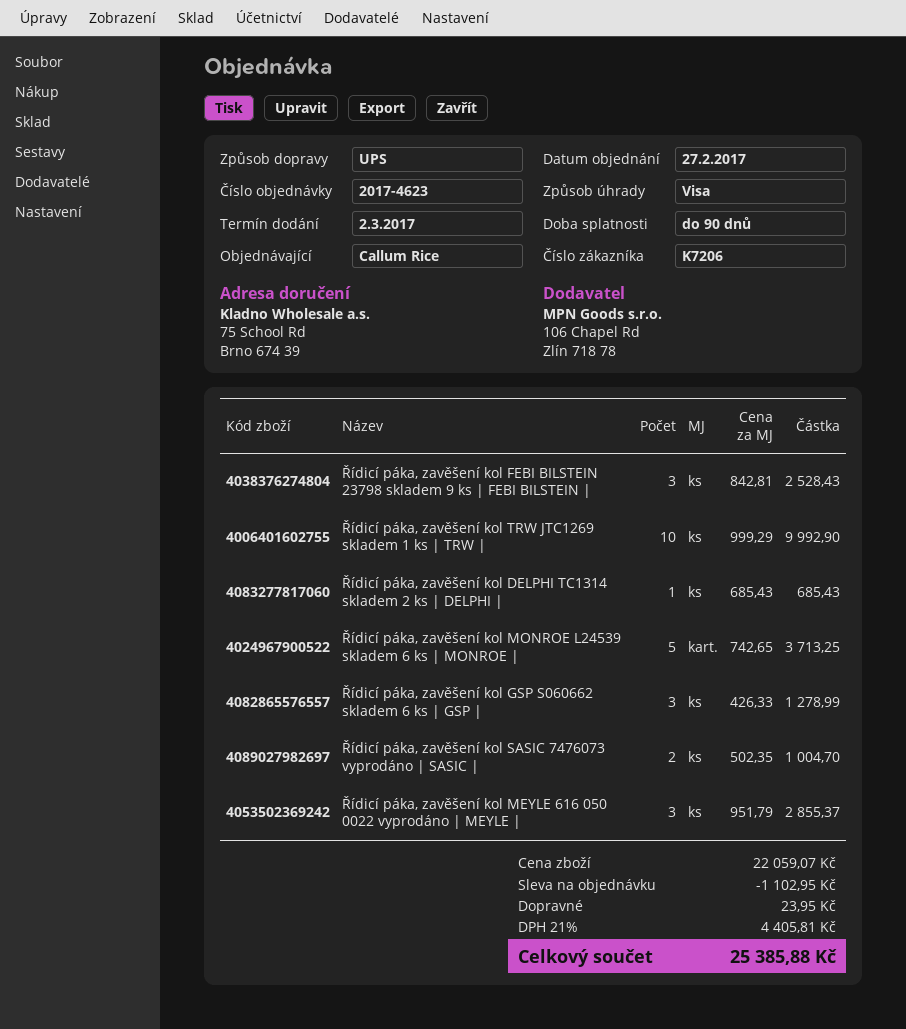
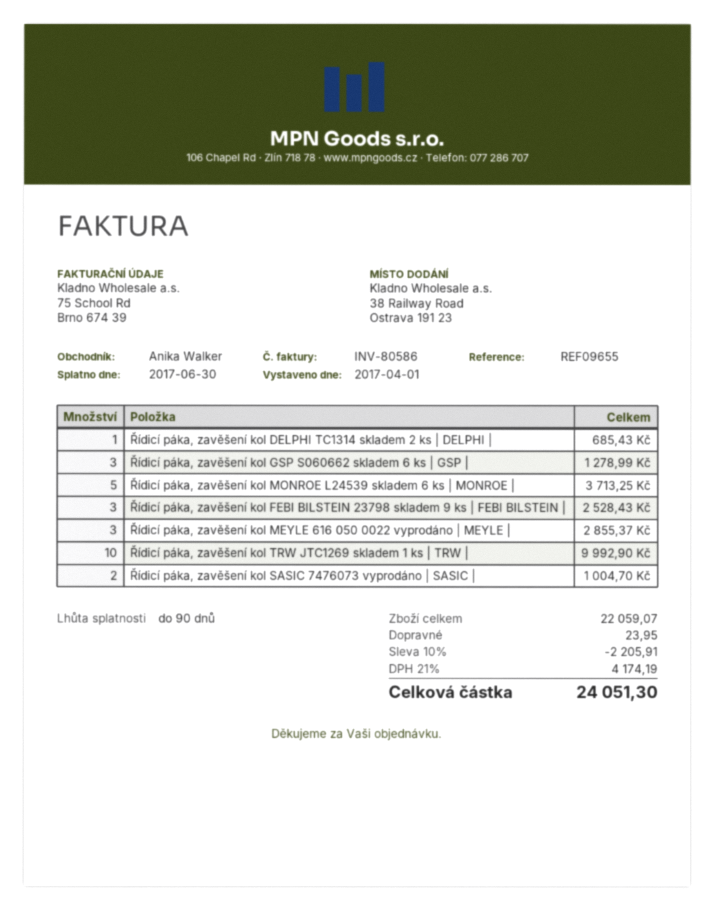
ship to: 75 School Rd, Brno 674 39 -> 38 Railway Road, Ostrava 191 23
discount: 1102.95 -> 2205.91
tax: 21% = 4405.81 -> 21% = 4174.19
total: 25385.88 -> 24051.30

